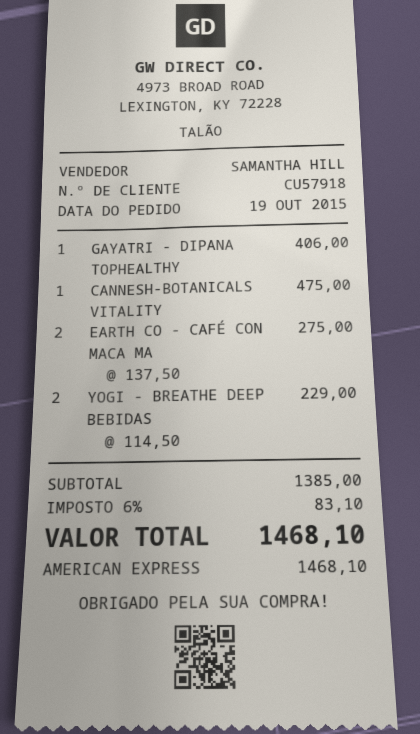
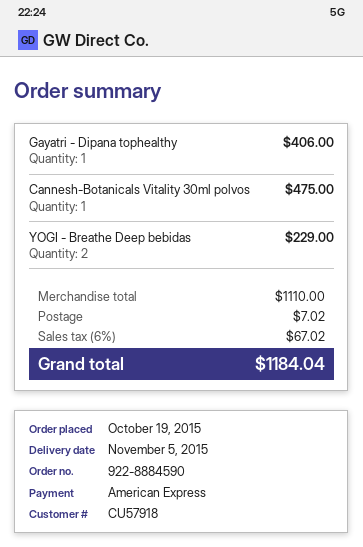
EARTH CO - CAFÉ CON MACA MA: 2 for 275.00 -> none
subtotal: 1385.00 -> 1110.00
shipping: none -> 7.02
tax: 6% = 83.10 -> 6% = 67.02
total: 1468.10 -> 1184.04

